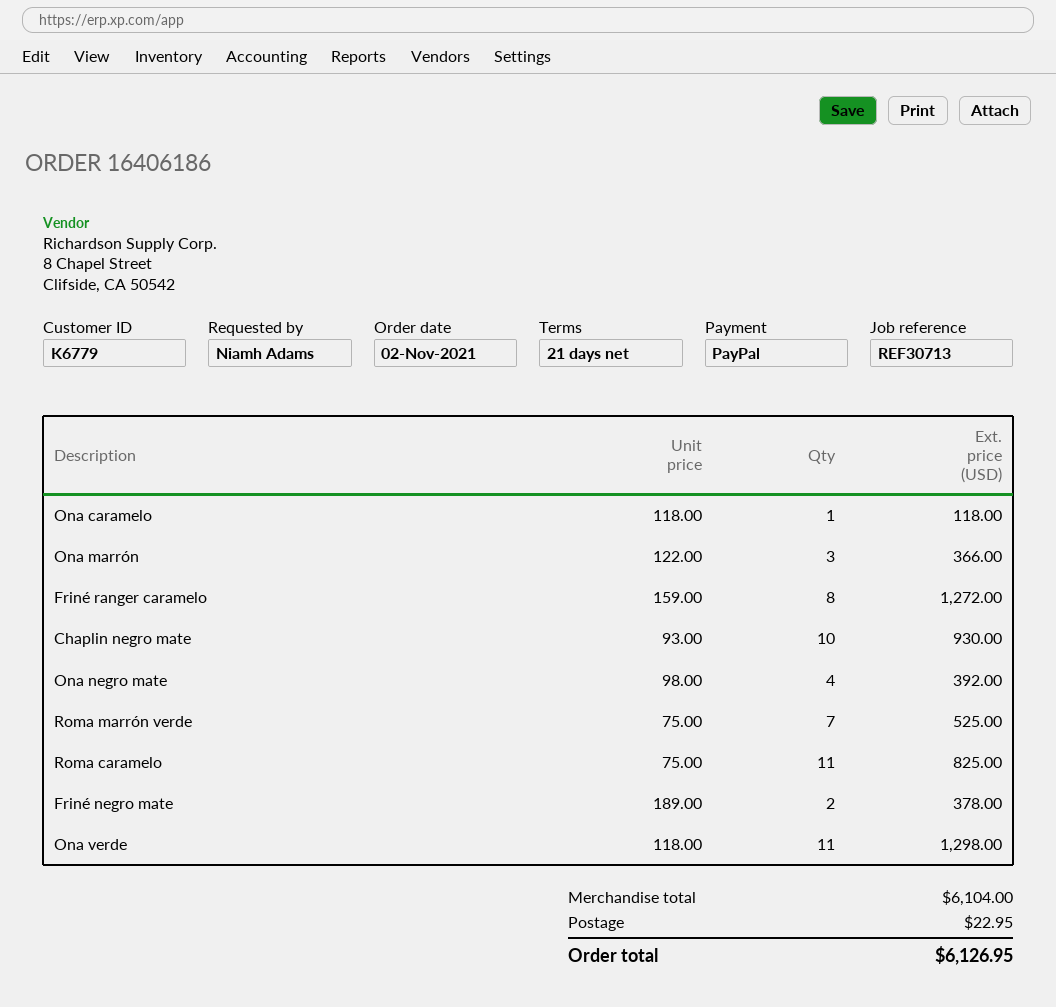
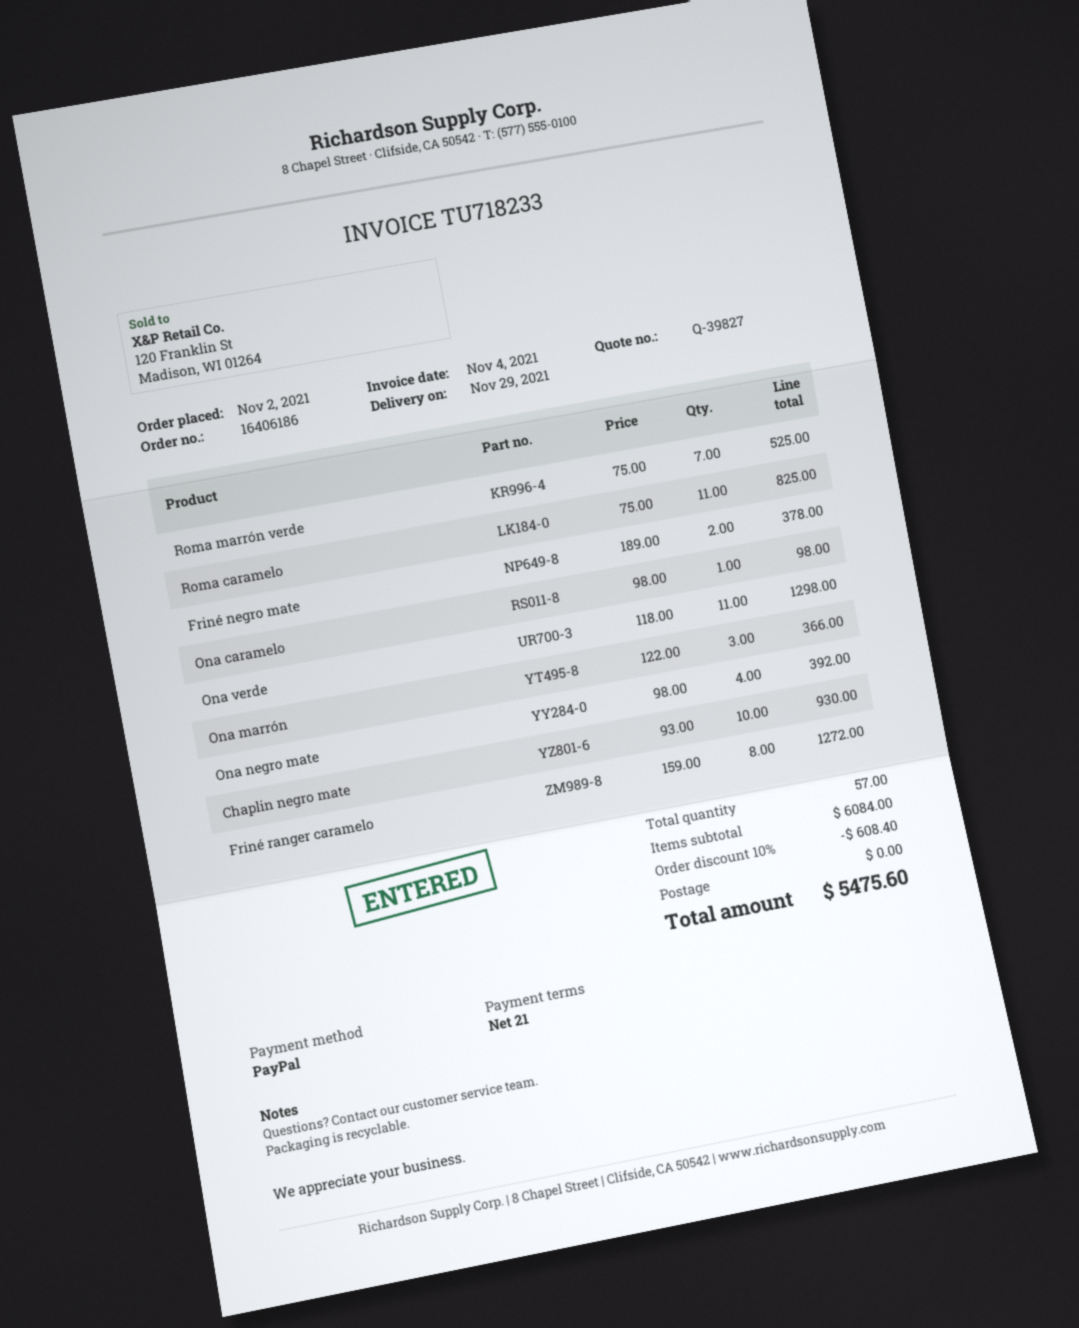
Ona caramelo: 1 x 118.00 = 118.00 -> 1 x 98.00 = 98.00
subtotal: 6104.00 -> 6084.00
discount: none -> 10% = 608.40
shipping: 22.95 -> 0.00
total: 6126.95 -> 5475.60

